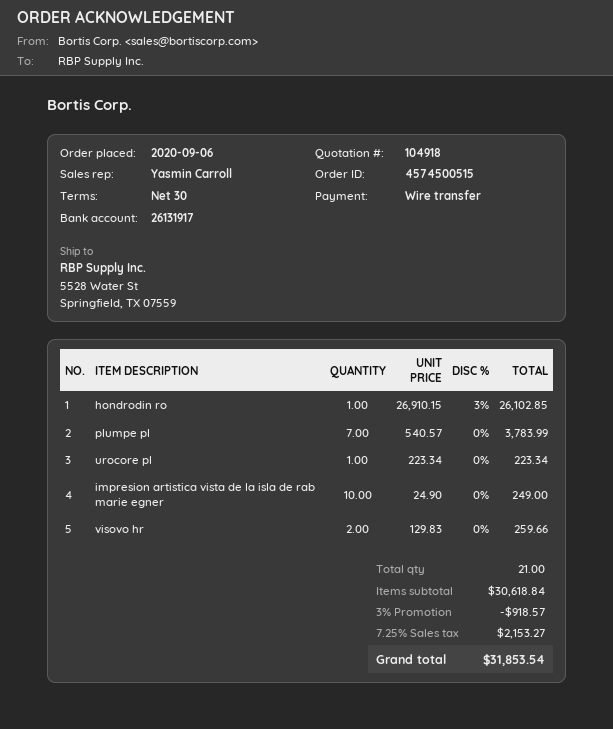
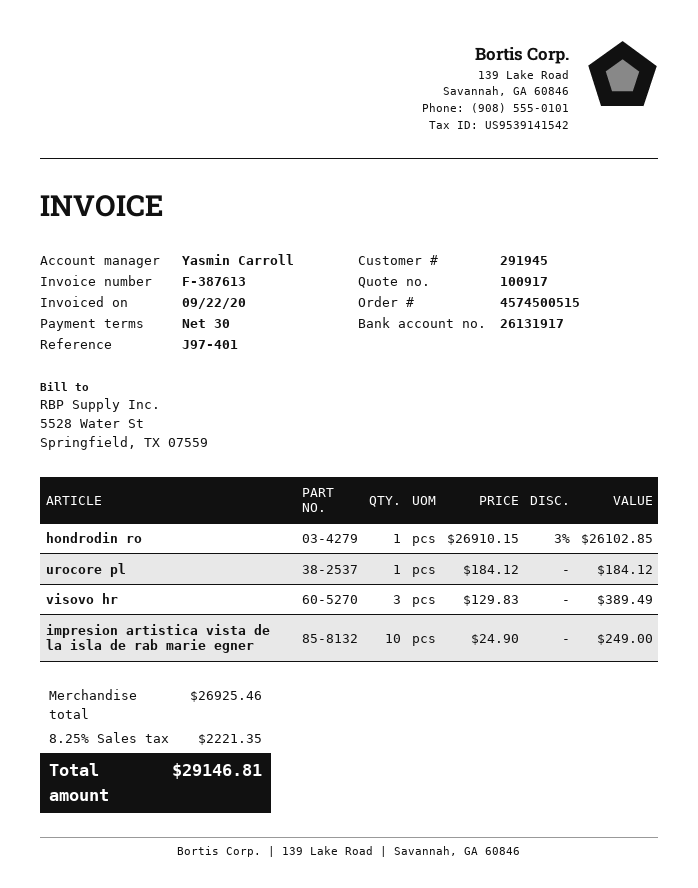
quote number: 104918 -> 100917
plumpe pl: 7 x 540.57 = 3783.99 -> none
urocore pl: 1 x 223.34 = 223.34 -> 1 x 184.12 = 184.12
visovo hr: 2 x 129.83 = 259.66 -> 3 x 129.83 = 389.49
subtotal: 30618.84 -> 26925.46
discount: 3% = 918.57 -> none
tax: 7.25% = 2153.27 -> 8.25% = 2221.35
total: 31853.54 -> 29146.81

